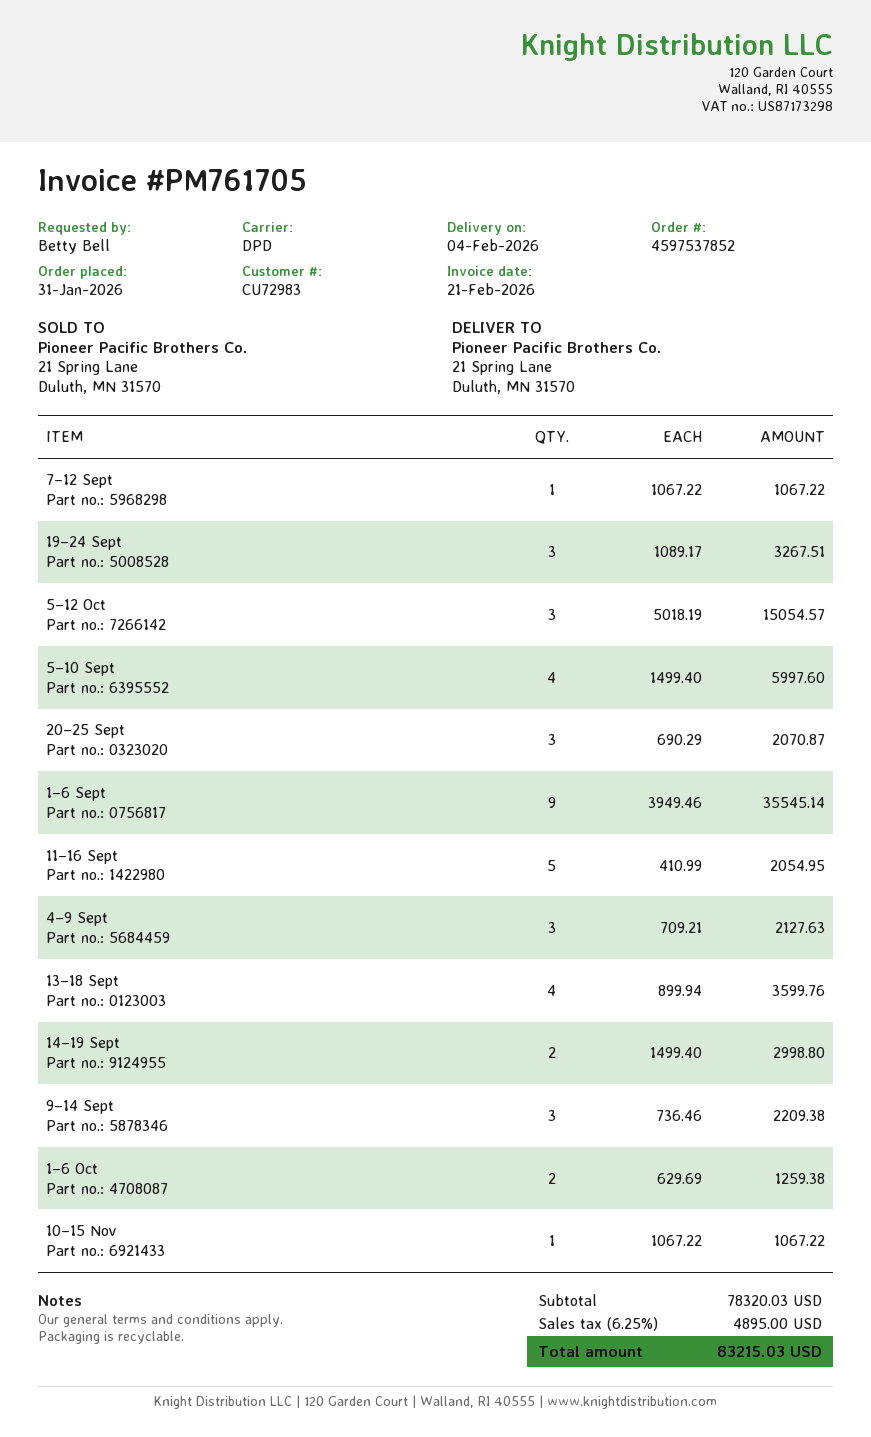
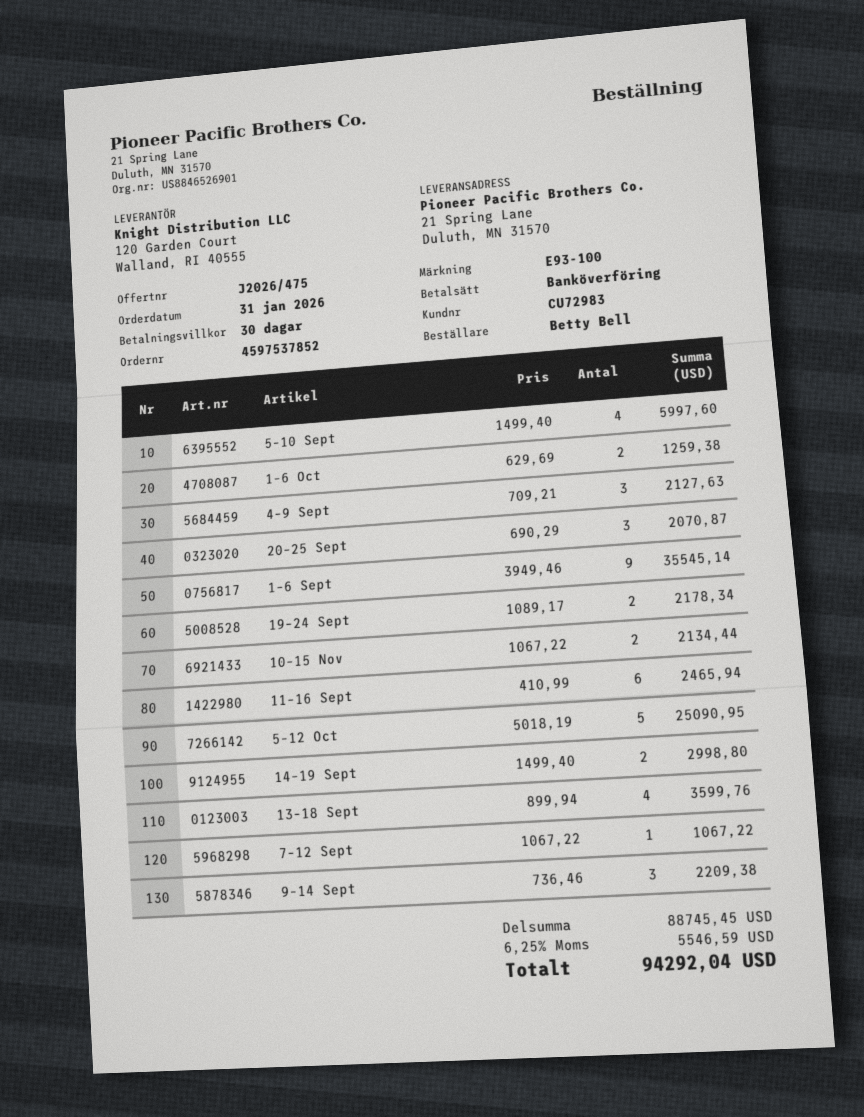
19–24 Sept: 3 x 1089.17 = 3267.51 -> 2 x 1089.17 = 2178.34
5–12 Oct: 3 x 5018.19 = 15054.57 -> 5 x 5018.19 = 25090.95
11–16 Sept: 5 x 410.99 = 2054.95 -> 6 x 410.99 = 2465.94
10–15 Nov: 1 x 1067.22 = 1067.22 -> 2 x 1067.22 = 2134.44
subtotal: 78320.03 -> 88745.45
tax: 6.25% = 4895.00 -> 6.25% = 5546.59
total: 83215.03 -> 94292.04

